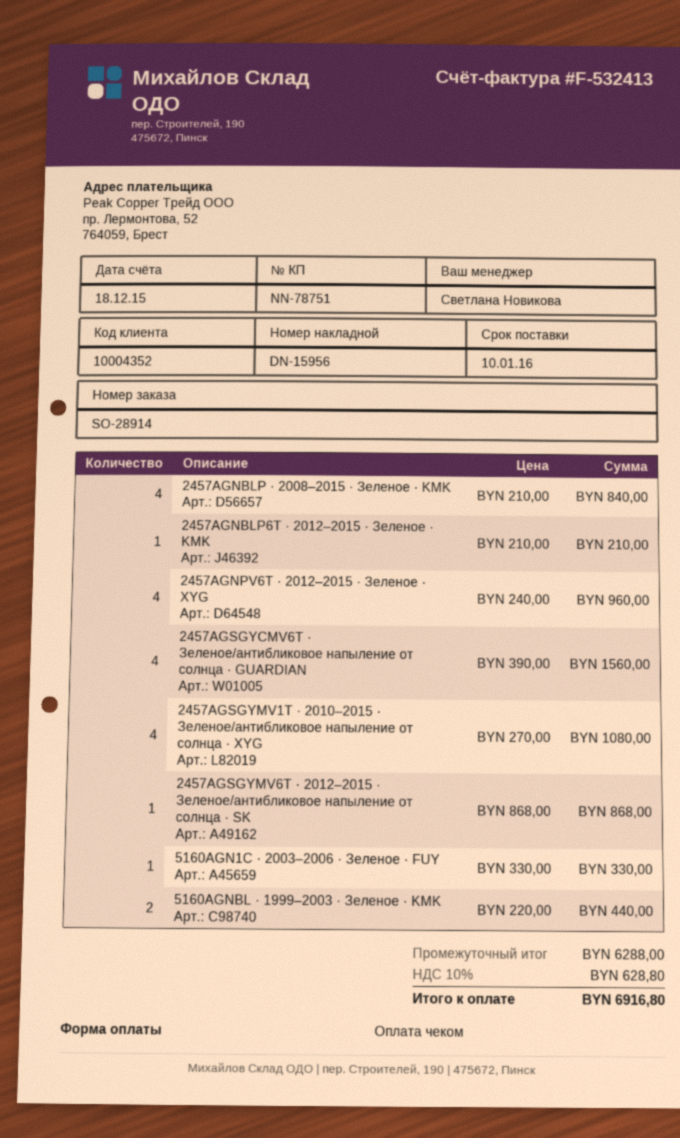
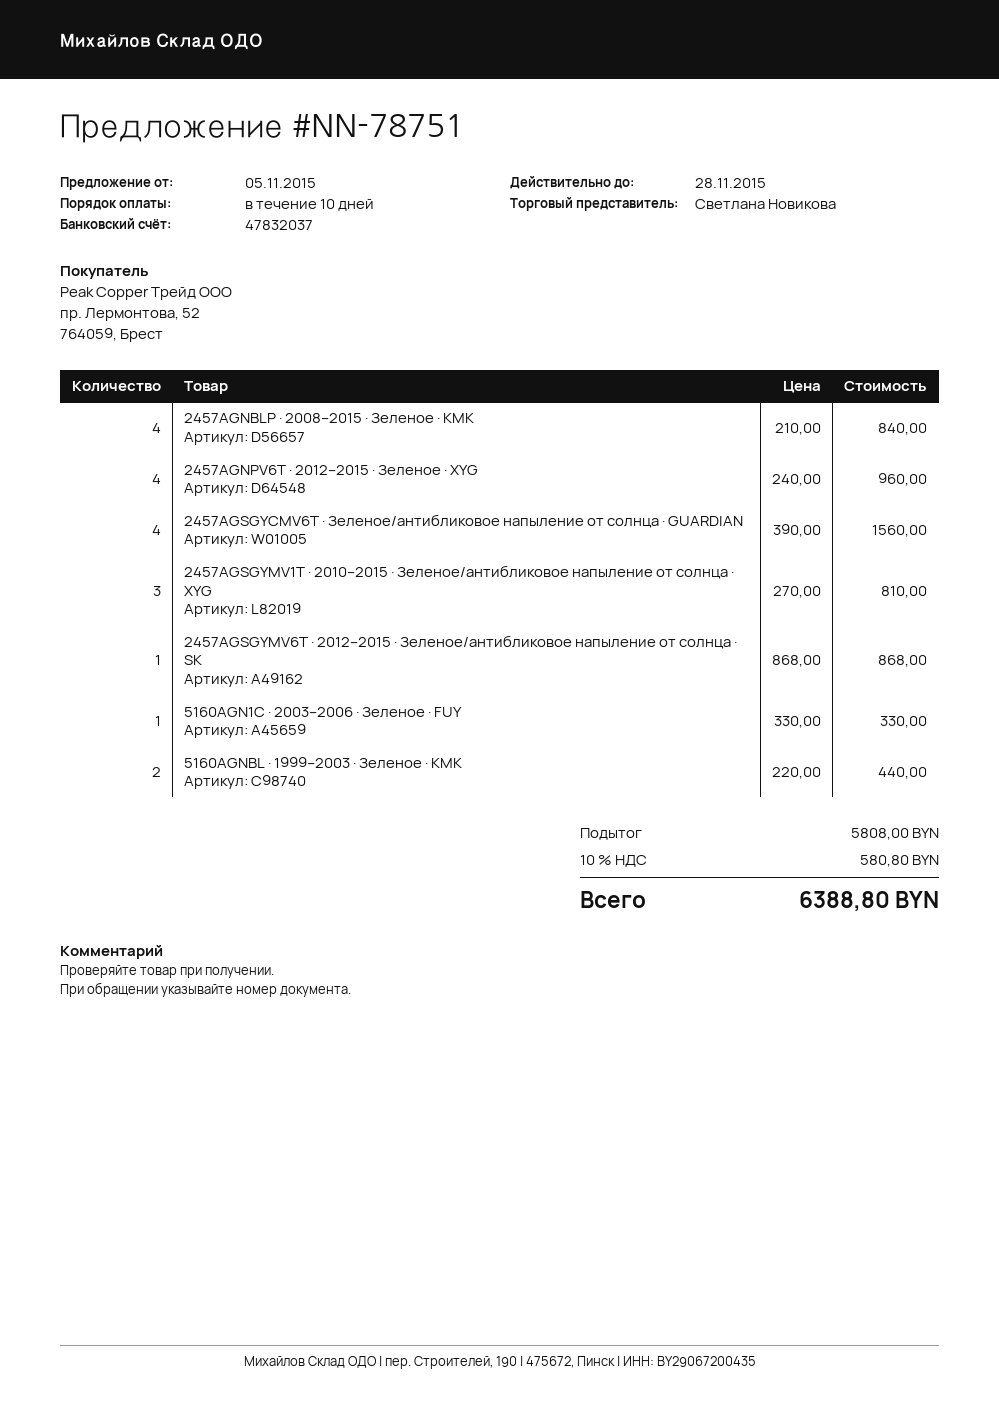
2457AGNBLP6T · 2012–2015 · Зеленое · KMK: 1 x 210.00 = 210.00 -> none
2457AGSGYMV1T · 2010–2015 · Зеленое/антибликовое напыление от солнца · XYG: 4 x 270.00 = 1080.00 -> 3 x 270.00 = 810.00
subtotal: 6288.00 -> 5808.00
tax: 10% = 628.80 -> 10% = 580.80
total: 6916.80 -> 6388.80

